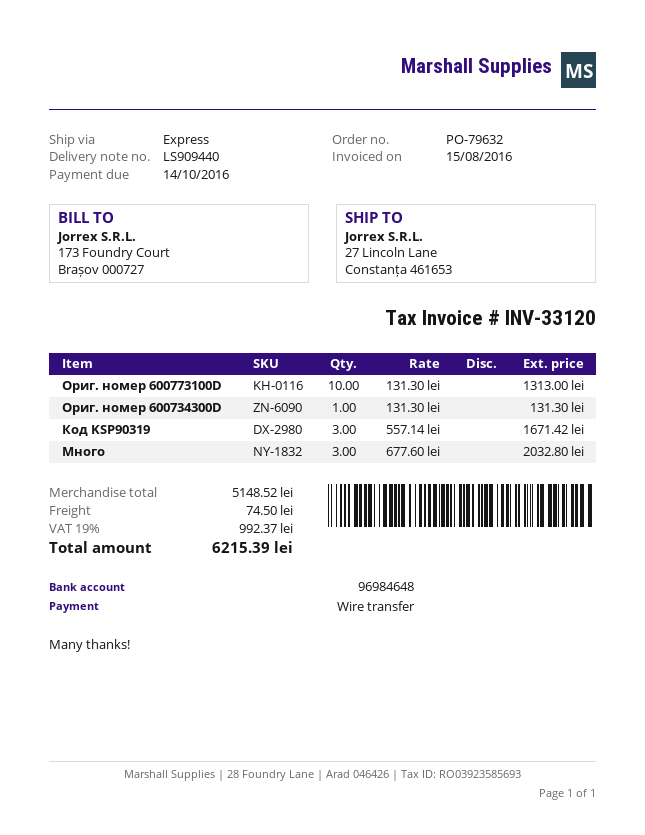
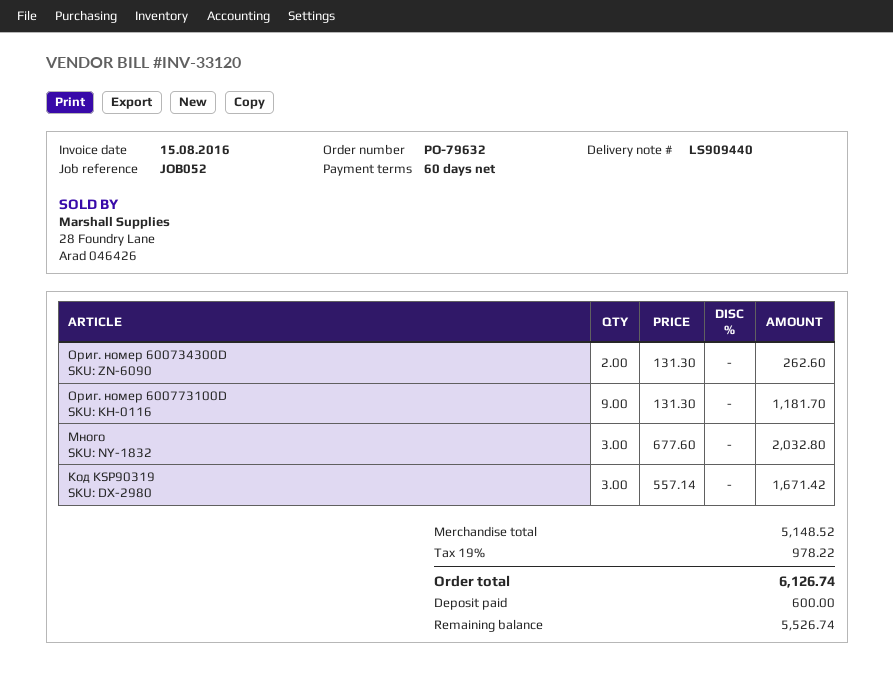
Ориг. номер 600773100D: 10 x 131.30 = 1313.00 -> 9 x 131.30 = 1181.70
Ориг. номер 600734300D: 1 x 131.30 = 131.30 -> 2 x 131.30 = 262.60
shipping: 74.50 -> none
tax: 19% = 992.37 -> 19% = 978.22
total: 6215.39 -> 6126.74

